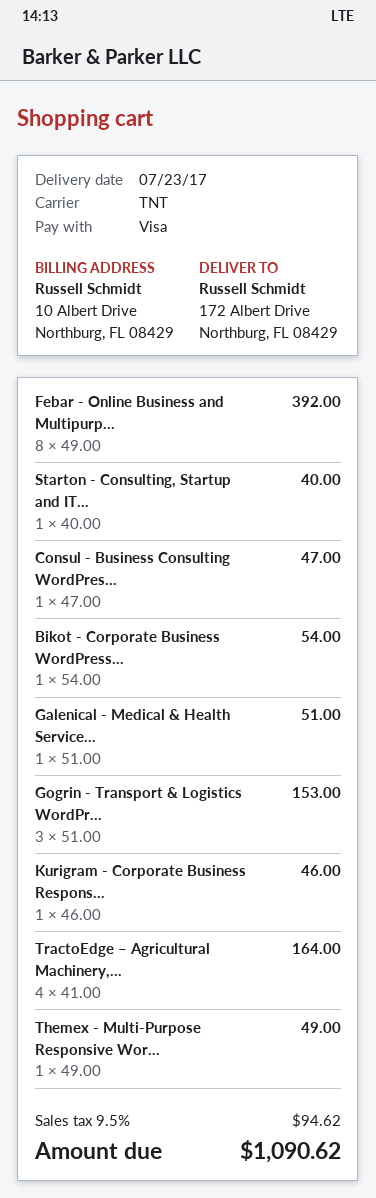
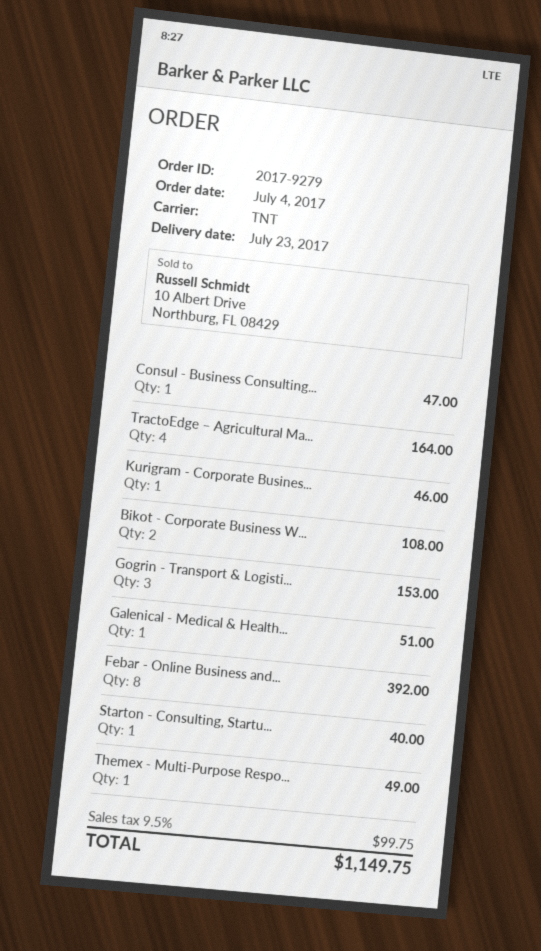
Bikot - Corporate Business WordPress...: 1 for 54.00 -> 2 for 108.00
tax: 9.5% = 94.62 -> 9.5% = 99.75
total: 1090.62 -> 1149.75

